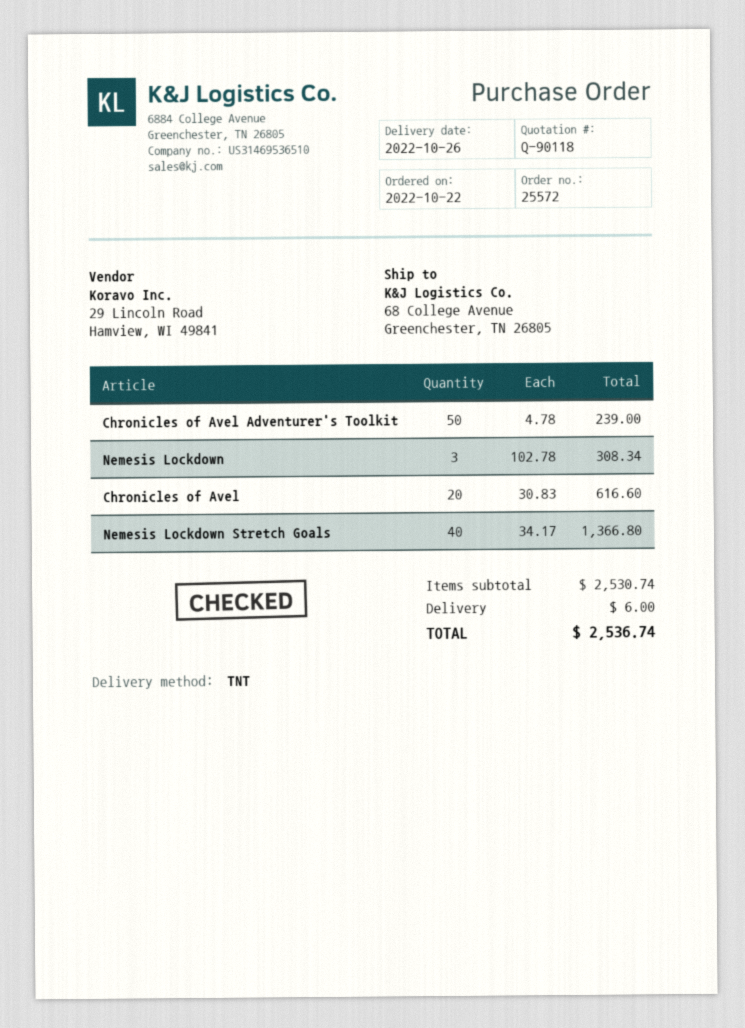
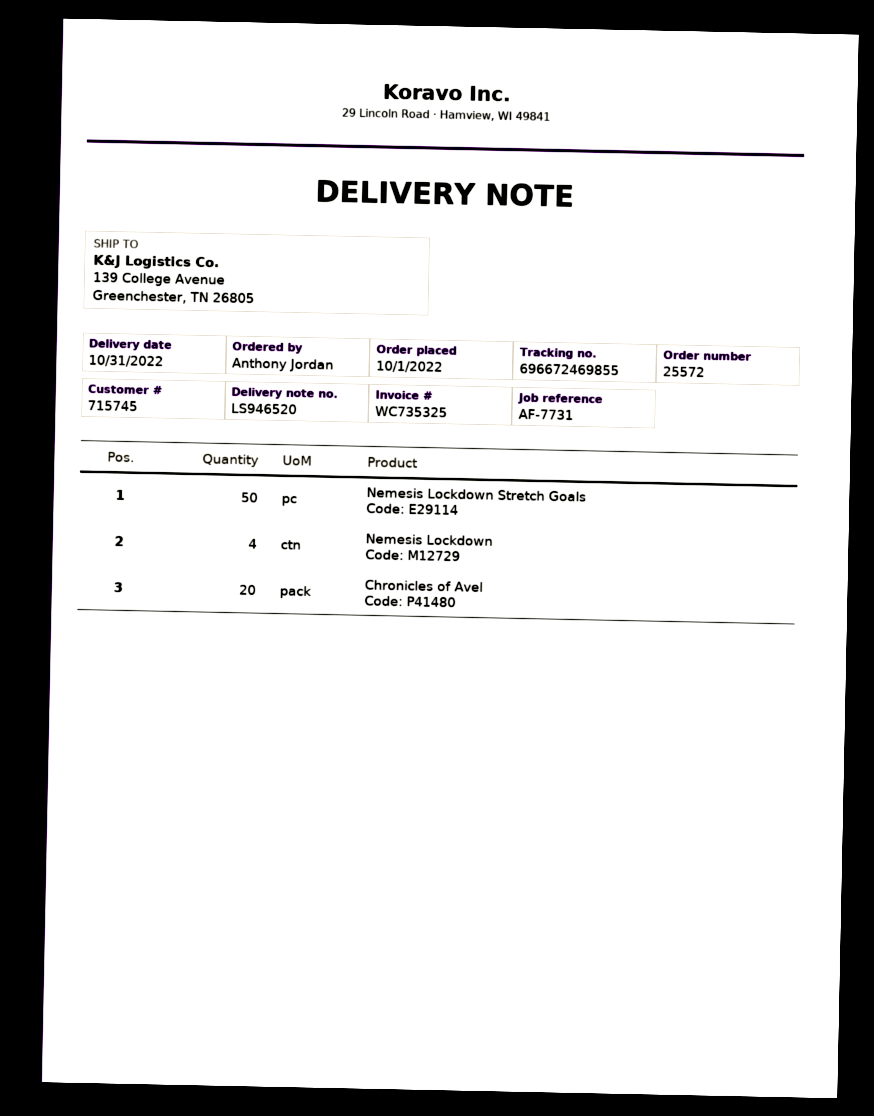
order date: 2022-10-22 -> 2022-10-01
delivery date: 2022-10-26 -> 2022-10-31
ship to: 68 College Avenue, Greenchester, TN 26805 -> 139 College Avenue, Greenchester, TN 26805
Chronicles of Avel Adventurer's Toolkit: 50 -> none
Nemesis Lockdown: 3 -> 4
Nemesis Lockdown Stretch Goals: 40 -> 50

